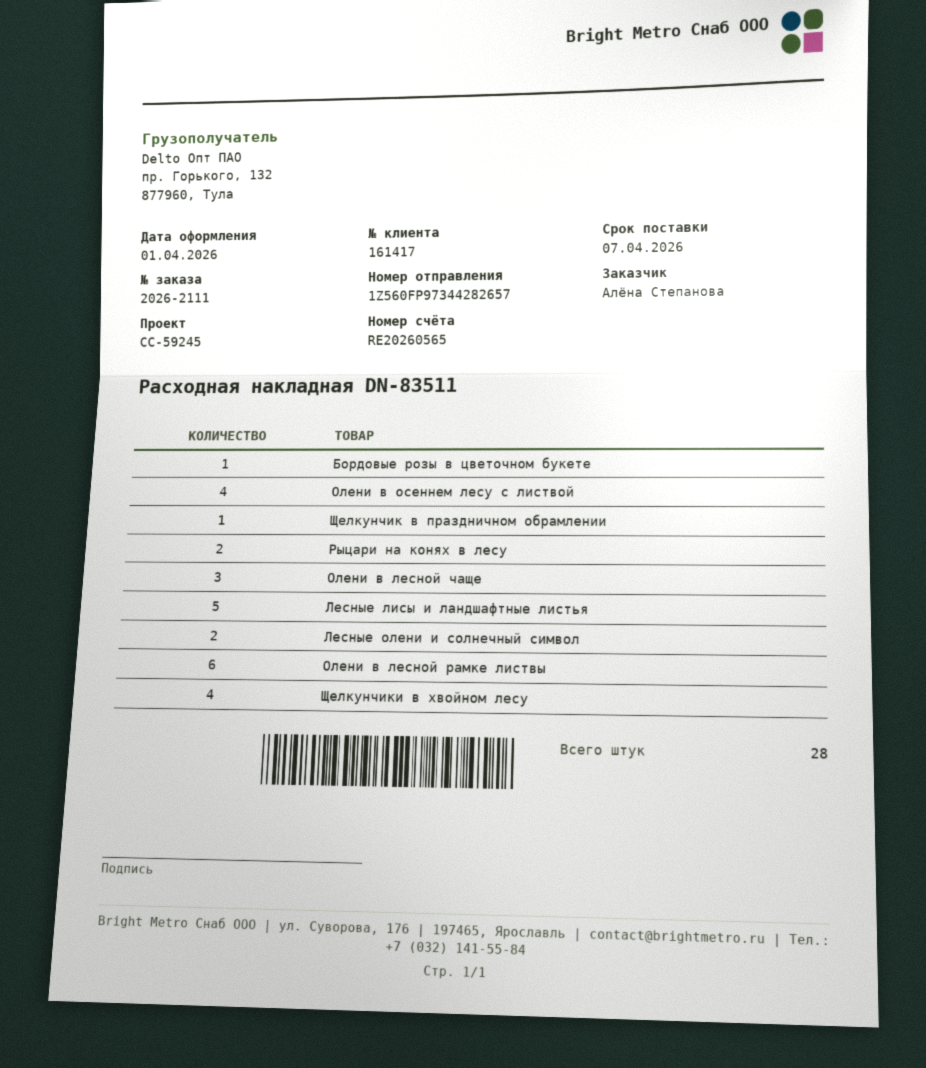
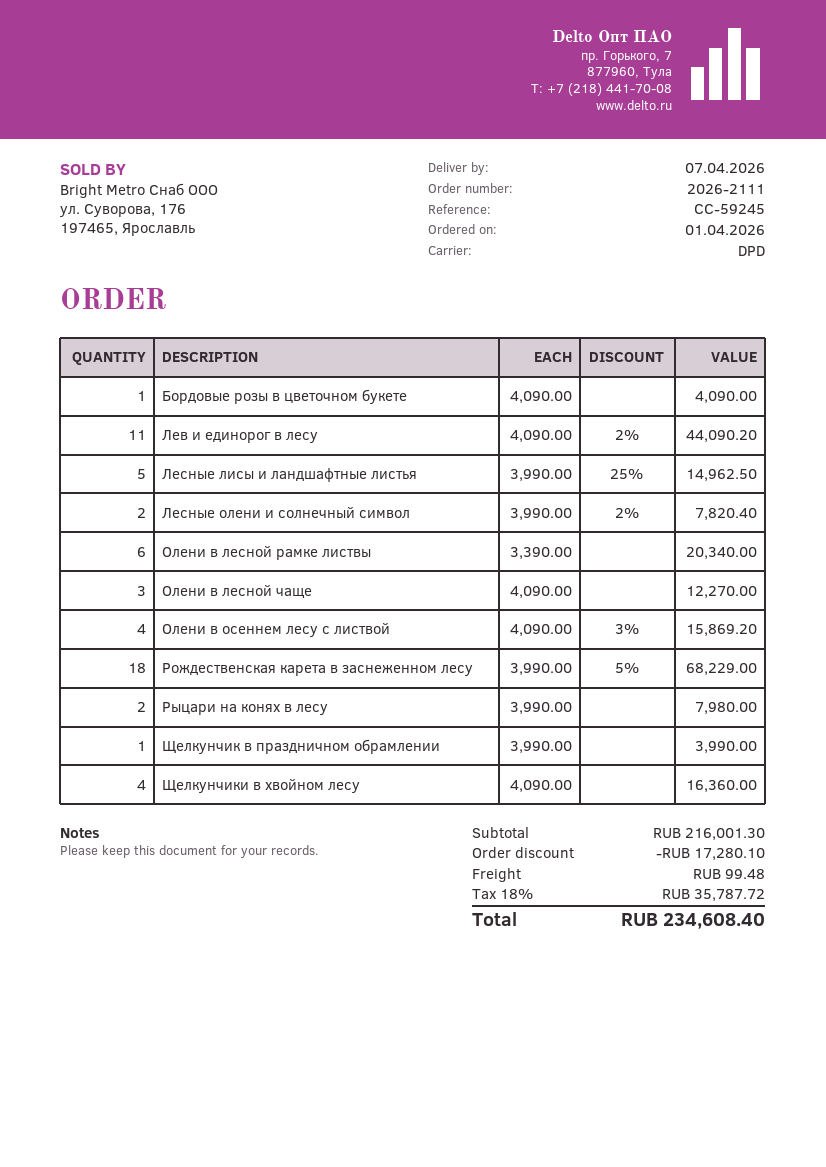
Лев и единорог в лесу: none -> 11
Рождественская карета в заснеженном лесу: none -> 18

